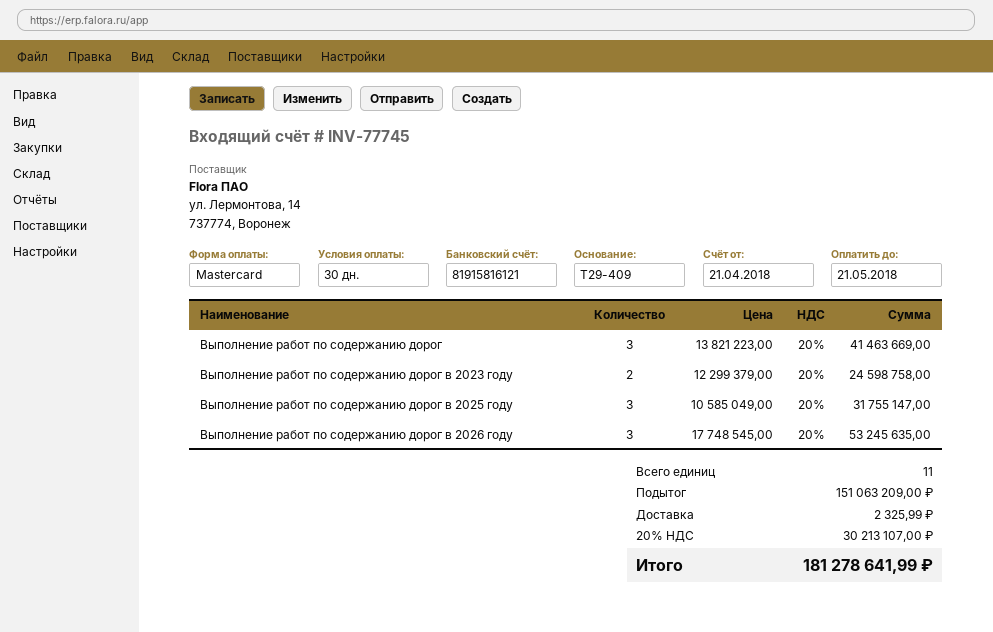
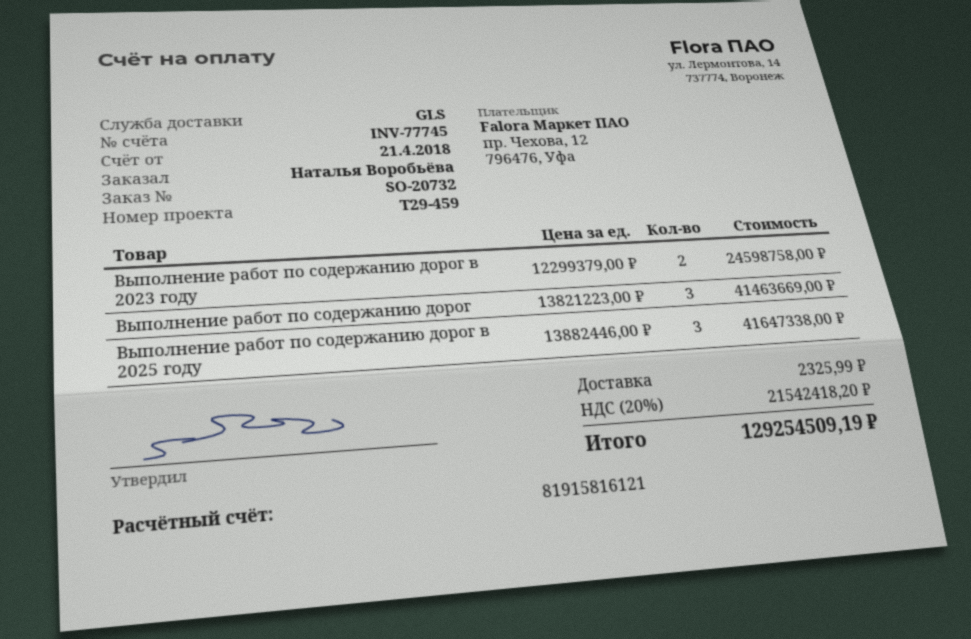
reference: T29-409 -> T29-459
Выполнение работ по содержанию дорог в 2025 году: 3 x 10585049.00 = 31755147.00 -> 3 x 13882446.00 = 41647338.00
Выполнение работ по содержанию дорог в 2026 году: 3 x 17748545.00 = 53245635.00 -> none
tax: 20% = 30213107.00 -> 20% = 21542418.20
total: 181278641.99 -> 129254509.19

